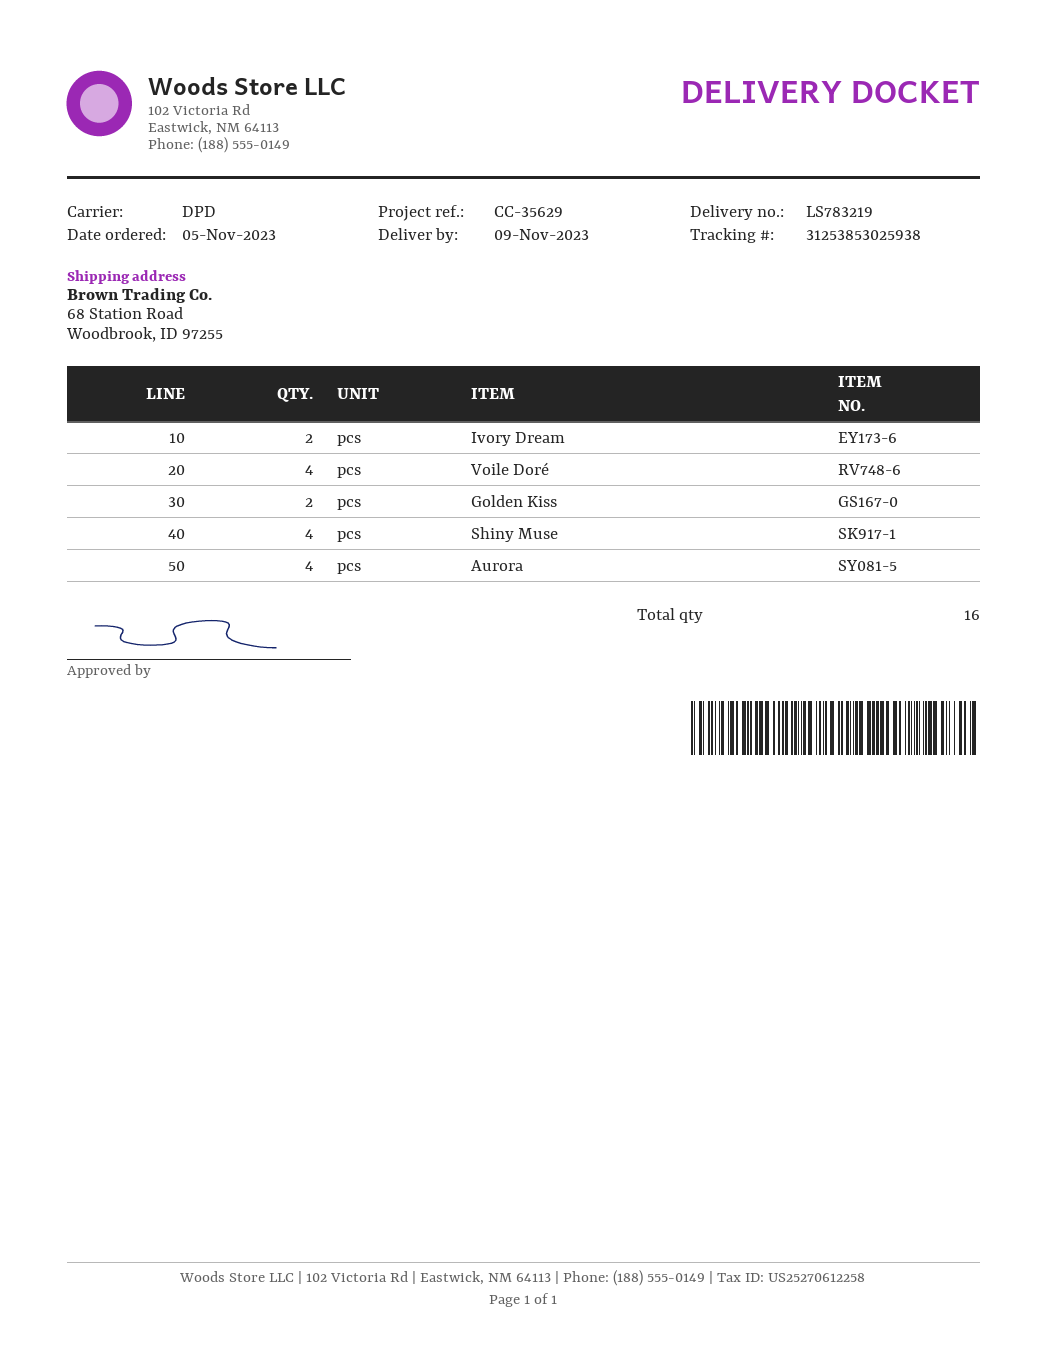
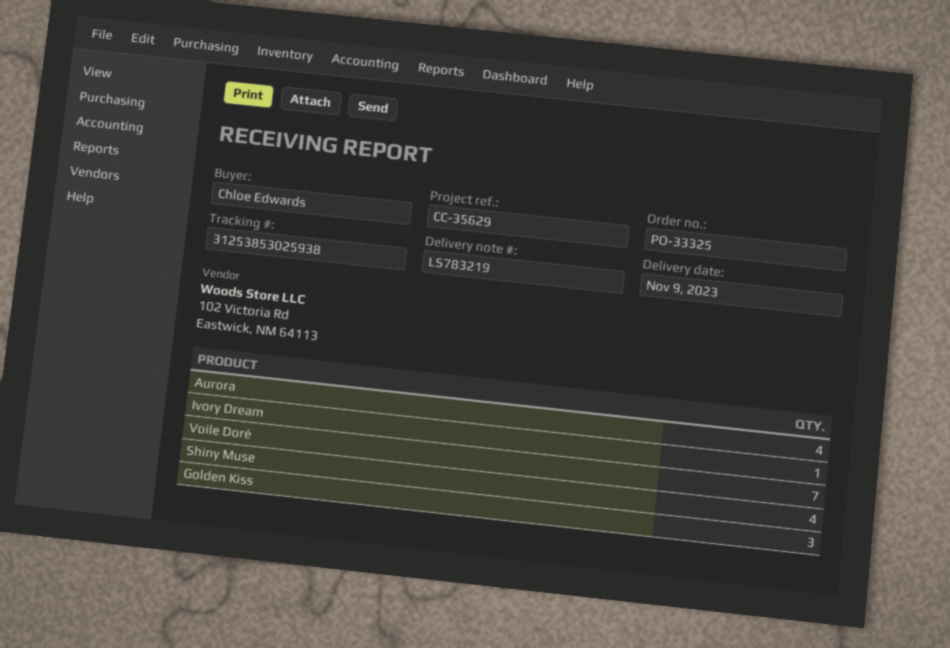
Ivory Dream: 2 -> 1
Voile Doré: 4 -> 7
Golden Kiss: 2 -> 3

